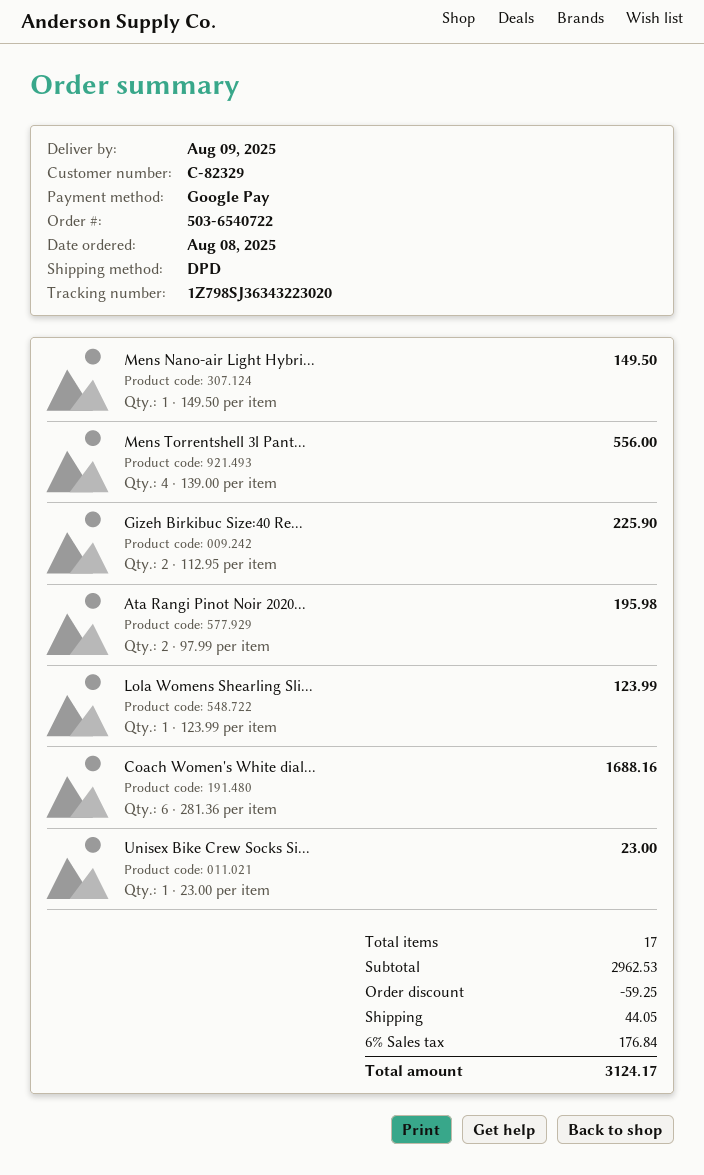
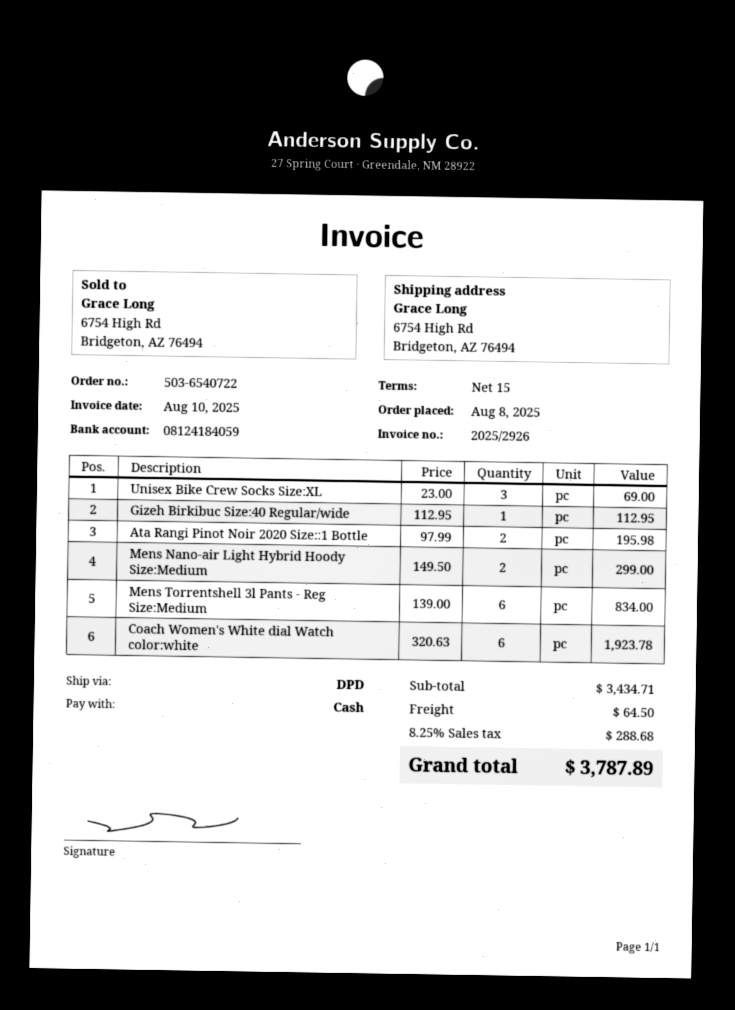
payment method: Google Pay -> cash
Mens Nano-air Light Hybri...: 1 x 149.50 = 149.50 -> 2 x 149.50 = 299.00
Mens Torrentshell 3l Pant...: 4 x 139.00 = 556.00 -> 6 x 139.00 = 834.00
Gizeh Birkibuc Size:40 Re...: 2 x 112.95 = 225.90 -> 1 x 112.95 = 112.95
Lola Womens Shearling Sli...: 1 x 123.99 = 123.99 -> none
Coach Women's White dial...: 6 x 281.36 = 1688.16 -> 6 x 320.63 = 1923.78
Unisex Bike Crew Socks Si...: 1 x 23.00 = 23.00 -> 3 x 23.00 = 69.00
subtotal: 2962.53 -> 3434.71
discount: 59.25 -> none
shipping: 44.05 -> 64.50
tax: 6% = 176.84 -> 8.25% = 288.68
total: 3124.17 -> 3787.89

